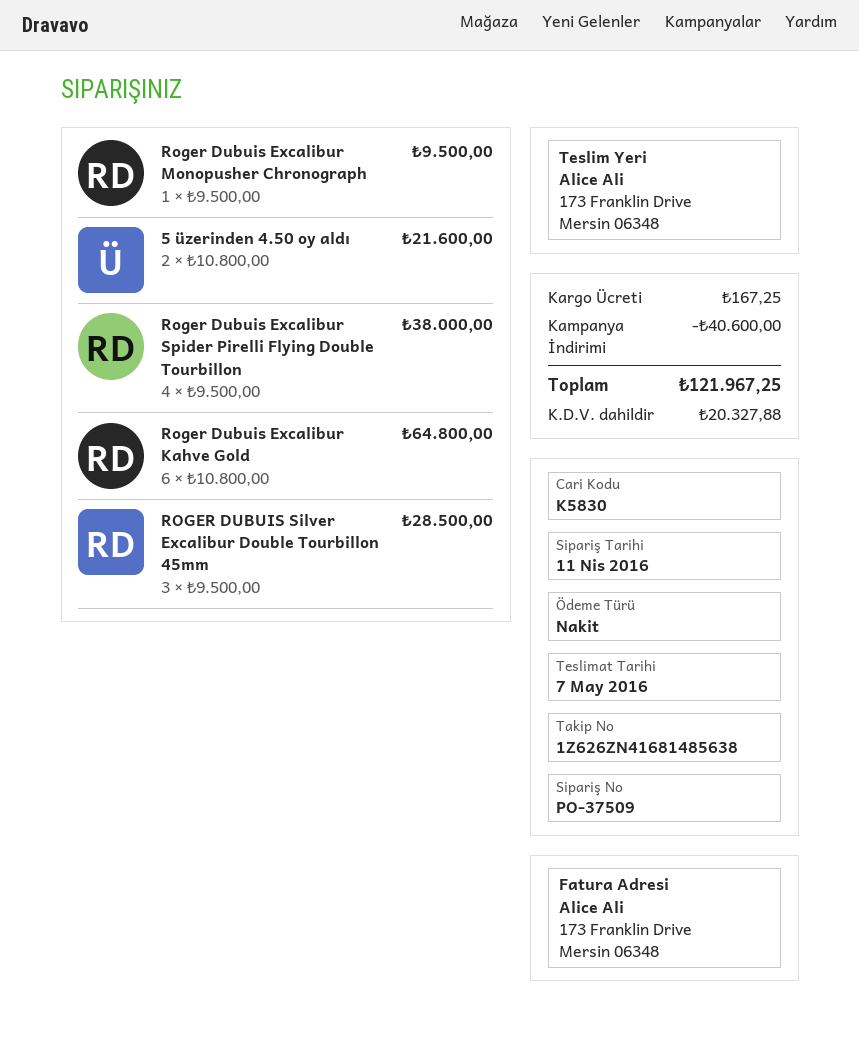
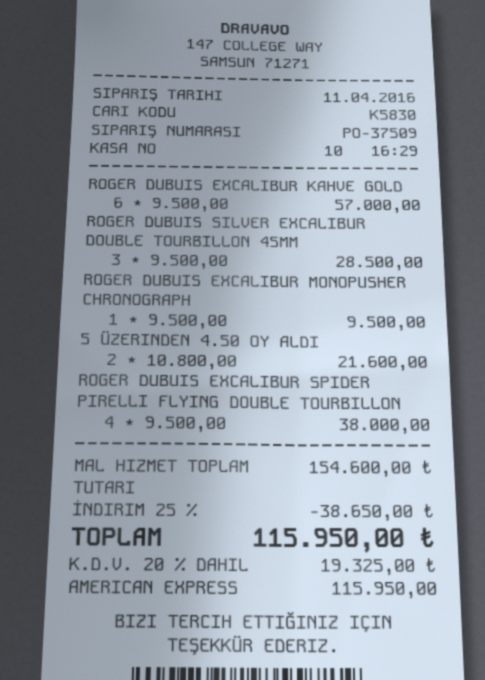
payment method: cash -> American Express
Roger Dubuis Excalibur Kahve Gold: 6 x 10800.00 = 64800.00 -> 6 x 9500.00 = 57000.00
discount: 40600.00 -> 38650.00
shipping: 167.25 -> none
tax: 20327.88 -> 19325.00
total: 121967.25 -> 115950.00

